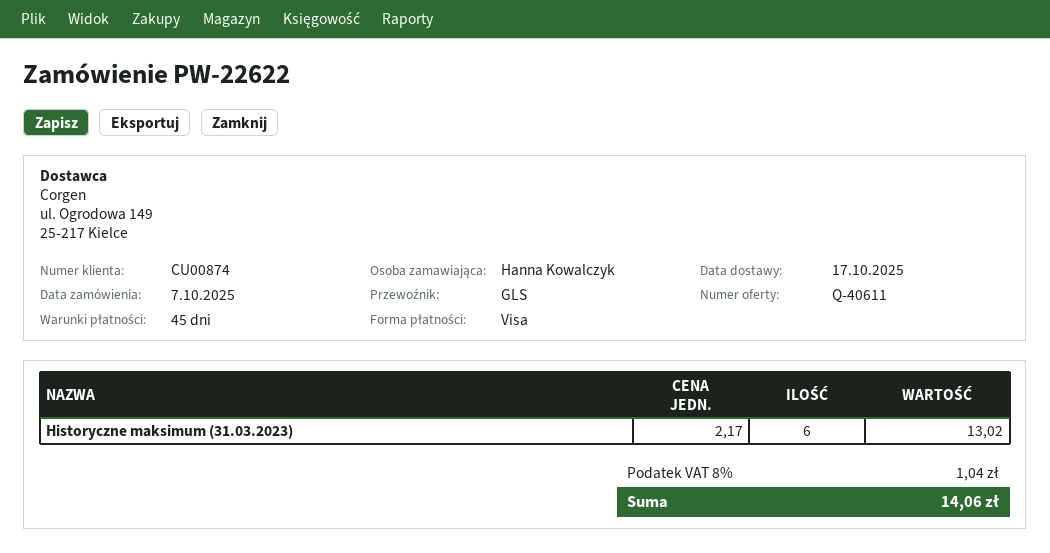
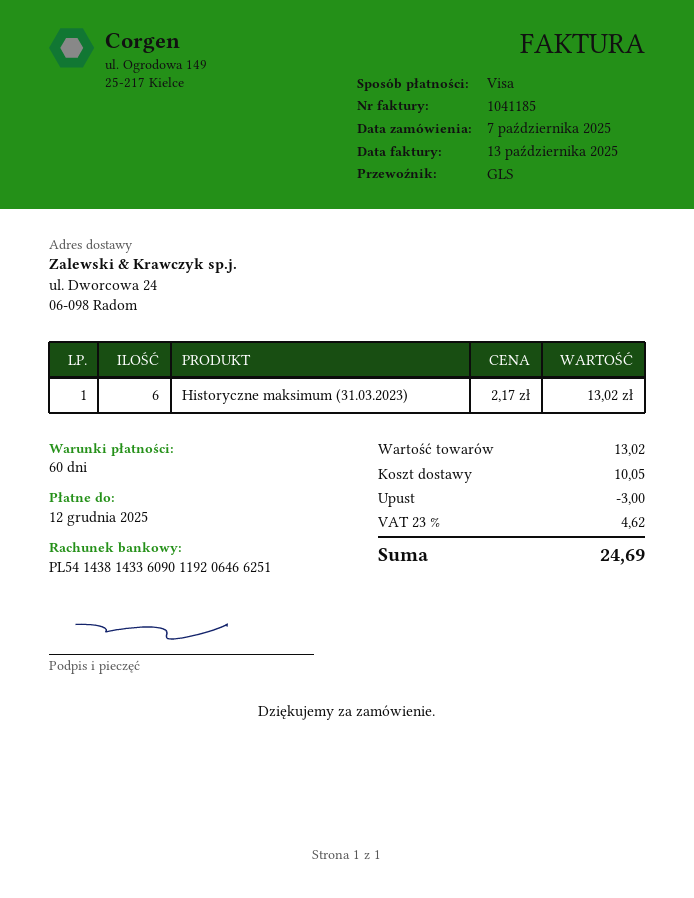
payment terms: 45 days -> 60 days
discount: none -> 3.00
shipping: none -> 10.05
tax: 8% = 1.04 -> 23% = 4.62
total: 14.06 -> 24.69

